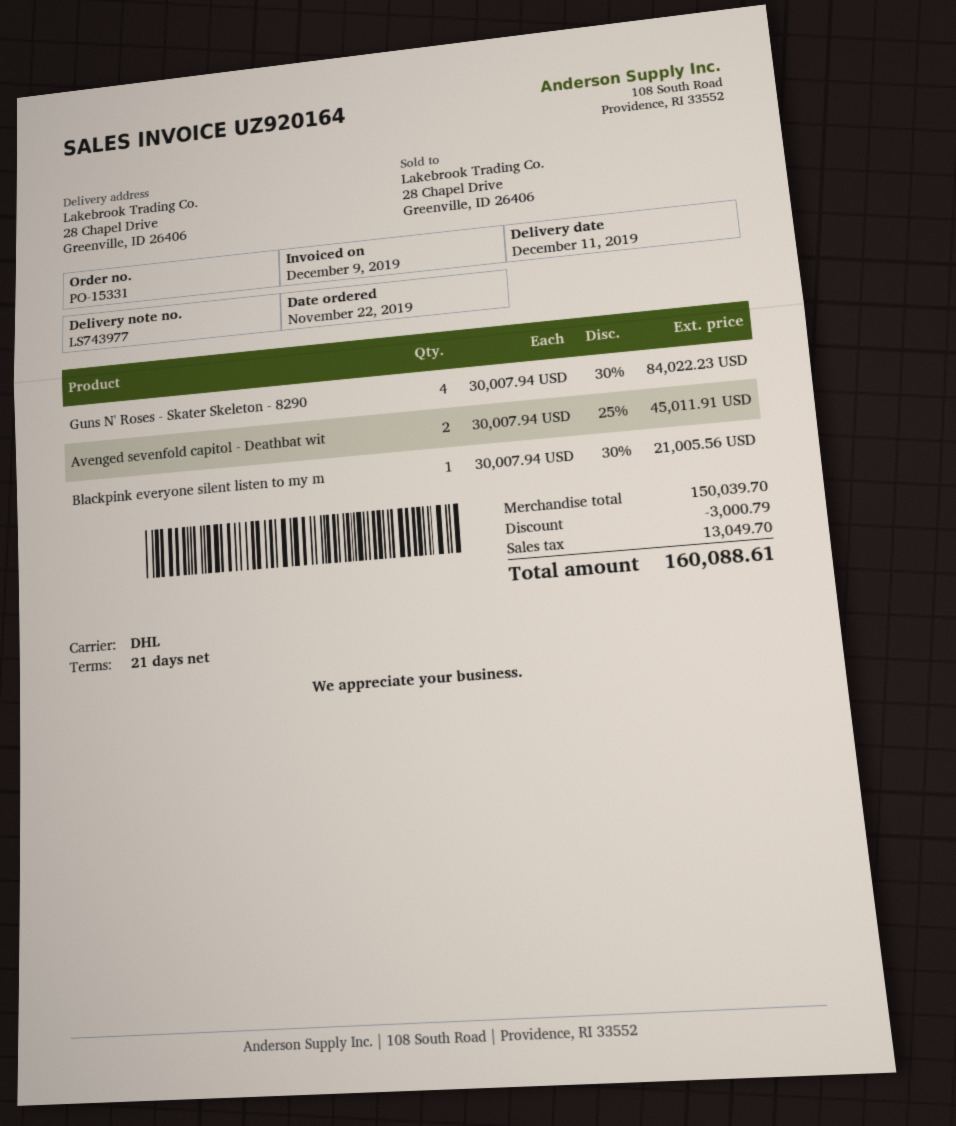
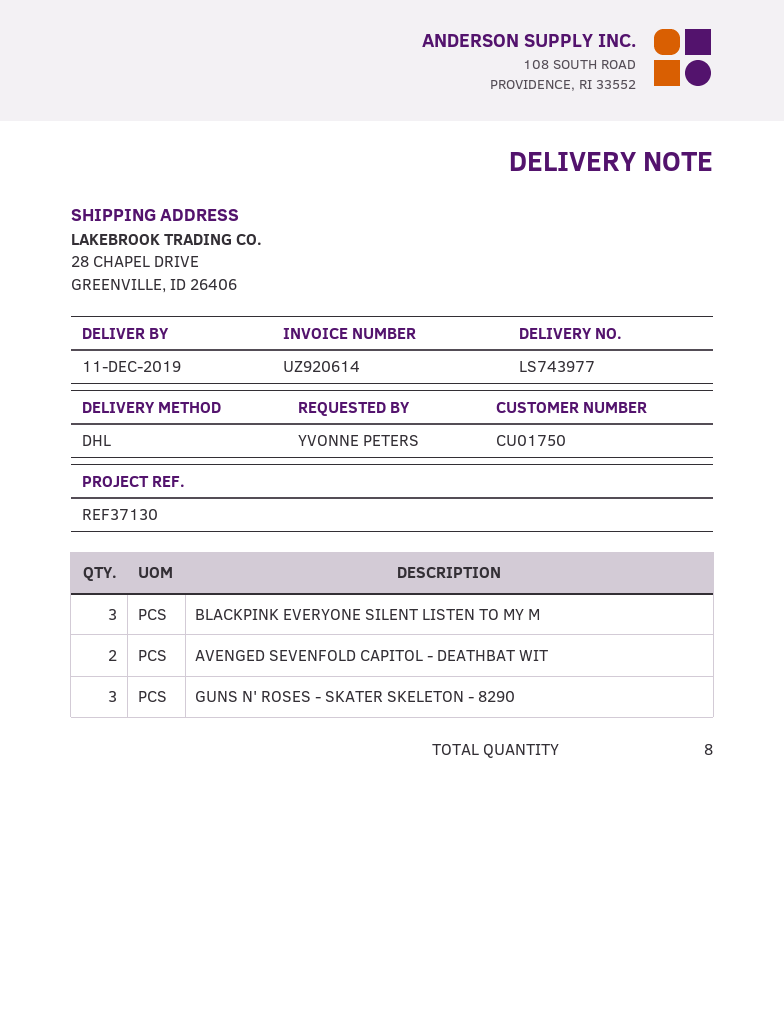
invoice number: UZ920164 -> UZ920614
Guns N' Roses - Skater Skeleton - 8290: 4 -> 3
Blackpink everyone silent listen to my m: 1 -> 3

